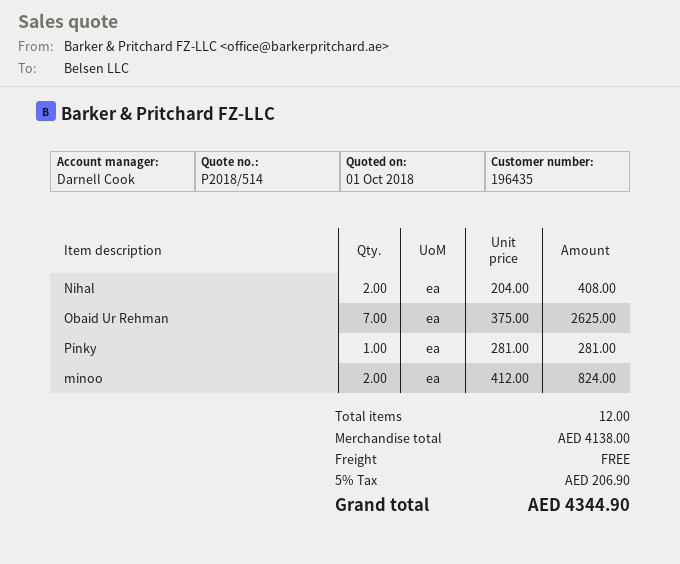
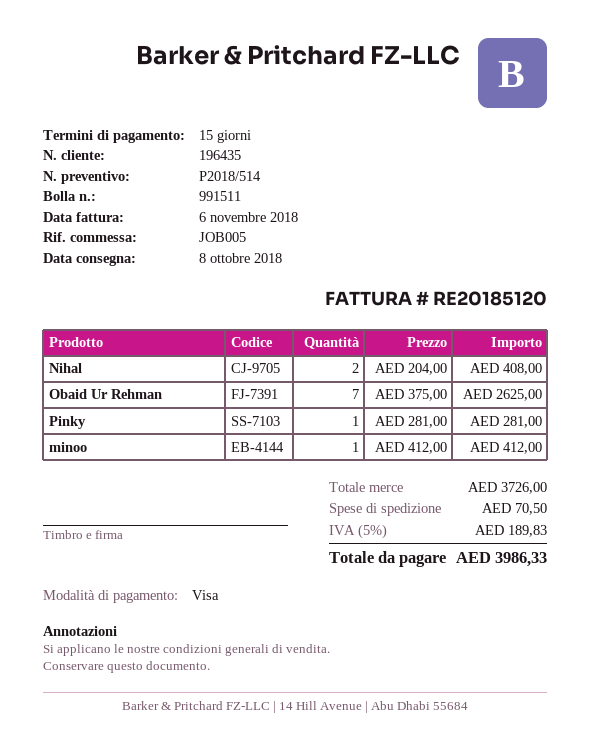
minoo: 2 x 412.00 = 824.00 -> 1 x 412.00 = 412.00
subtotal: 4138.00 -> 3726.00
shipping: 0.00 -> 70.50
tax: 5% = 206.90 -> 5% = 189.83
total: 4344.90 -> 3986.33

